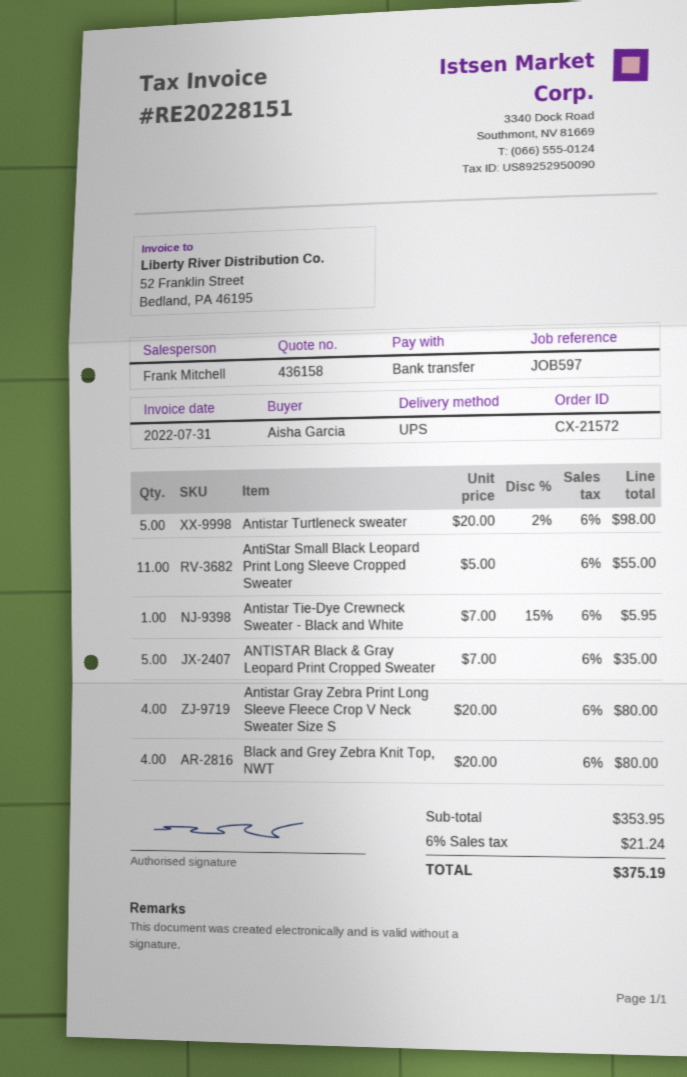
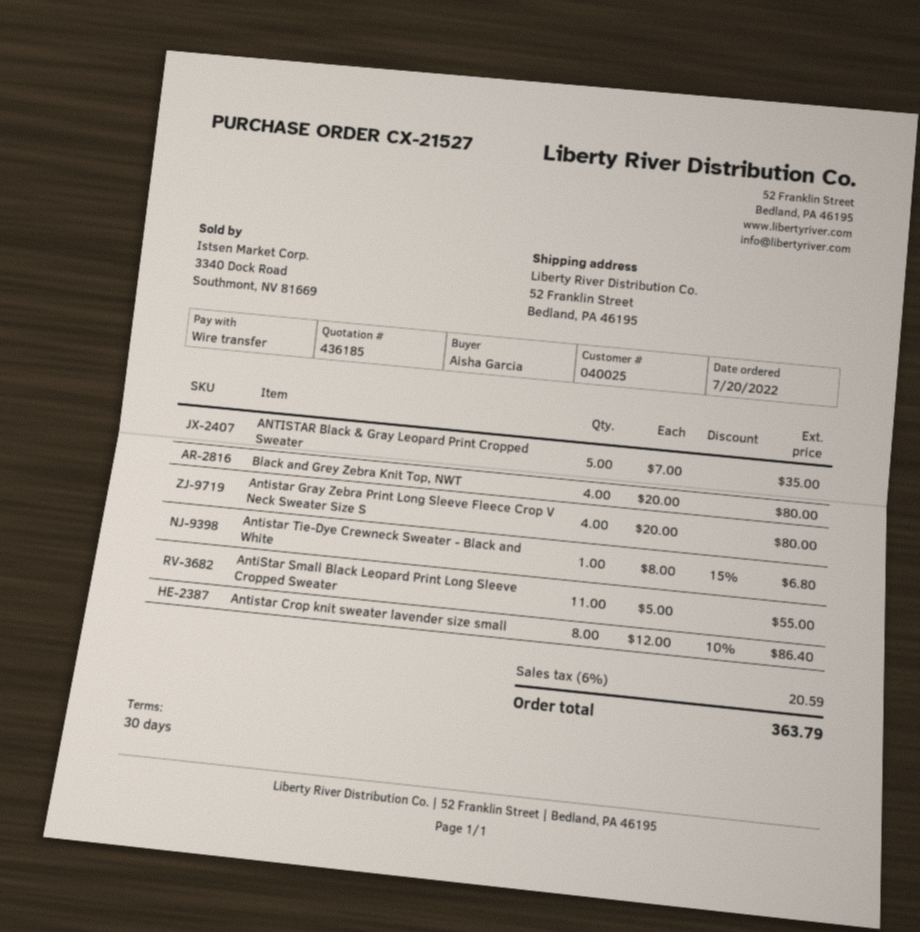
quote number: 436158 -> 436185
order number: CX-21572 -> CX-21527
Antistar Turtleneck sweater: 5 x 20.00 - 2% = 98.00 -> none
Antistar Tie-Dye Crewneck Sweater - Black and White: 1 x 7.00 - 15% = 5.95 -> 1 x 8.00 - 15% = 6.80
Antistar Crop knit sweater lavender size small: none -> 8 x 12.00 - 10% = 86.40
tax: 6% = 21.24 -> 6% = 20.59
total: 375.19 -> 363.79

